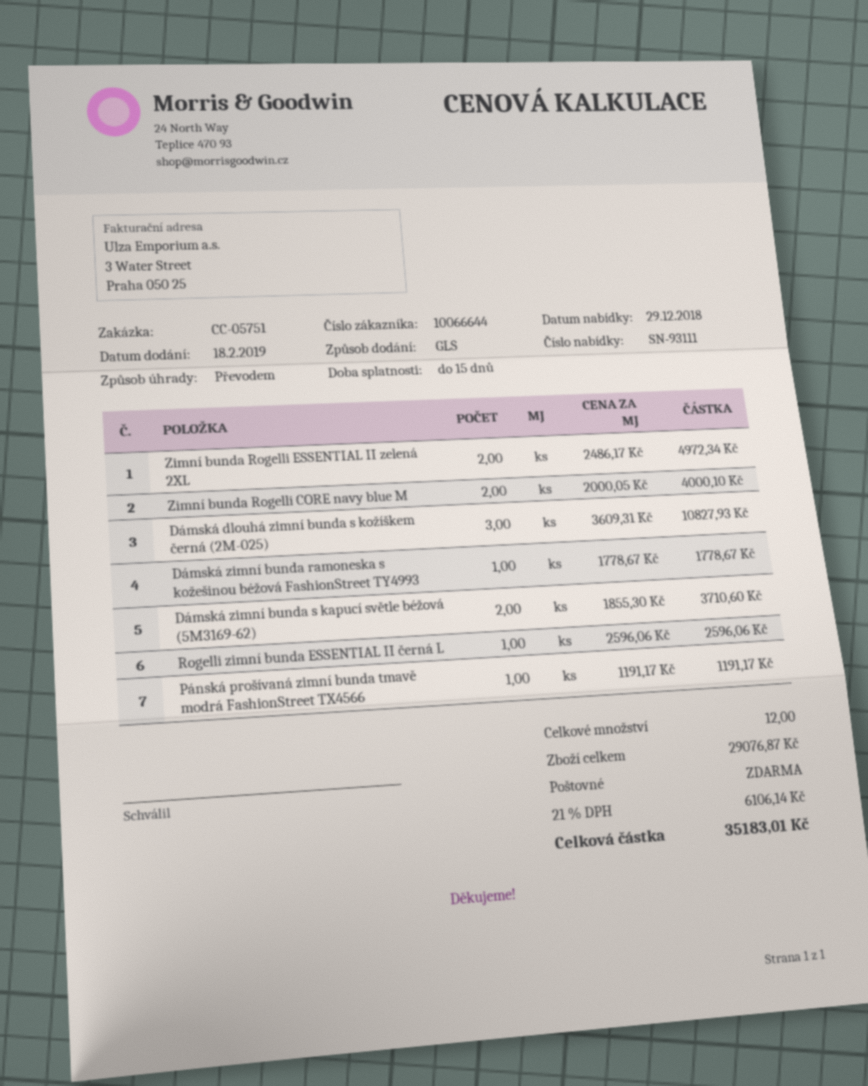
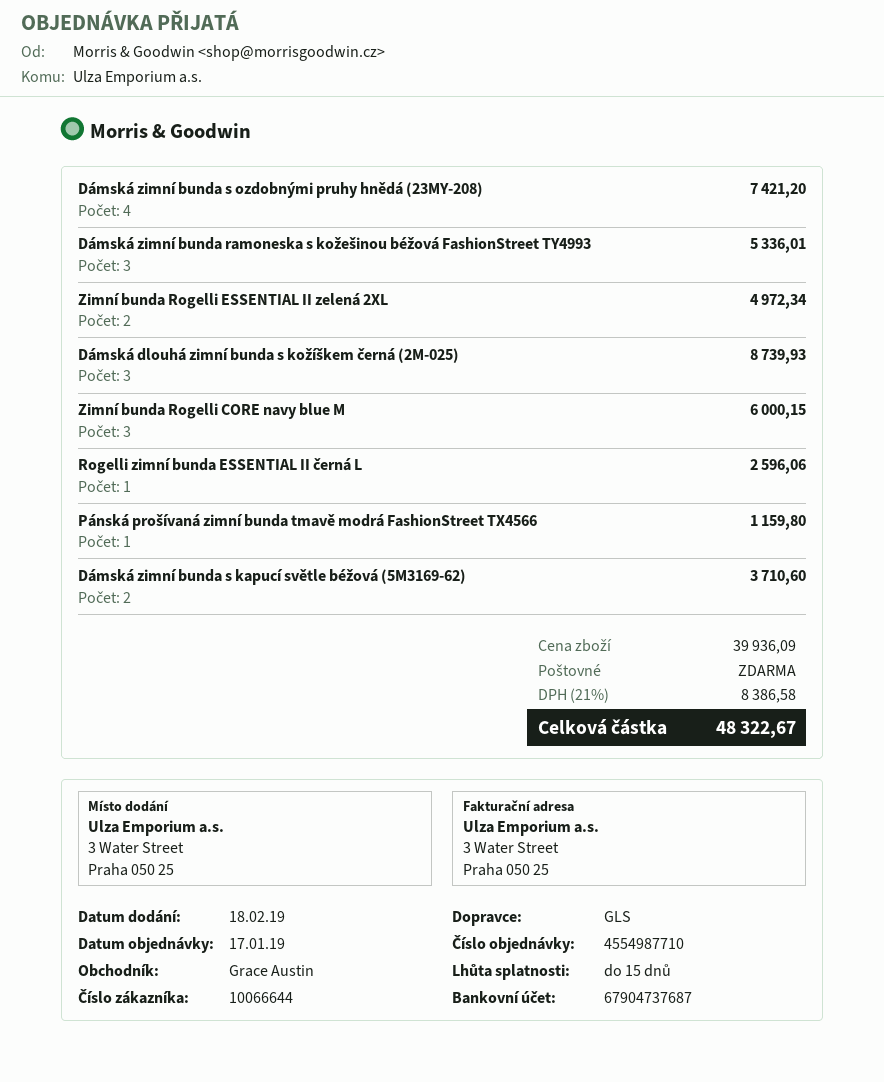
Zimní bunda Rogelli CORE navy blue M: 2 for 4000.10 -> 3 for 6000.15
Dámská dlouhá zimní bunda s kožíškem černá (2M-025): 3 for 10827.93 -> 3 for 8739.93
Dámská zimní bunda ramoneska s kožešinou béžová FashionStreet TY4993: 1 for 1778.67 -> 3 for 5336.01
Pánská prošívaná zimní bunda tmavě modrá FashionStreet TX4566: 1 for 1191.17 -> 1 for 1159.80
Dámská zimní bunda s ozdobnými pruhy hnědá (23MY-208): none -> 4 for 7421.20
subtotal: 29076.87 -> 39936.09
tax: 21% = 6106.14 -> 21% = 8386.58
total: 35183.01 -> 48322.67

